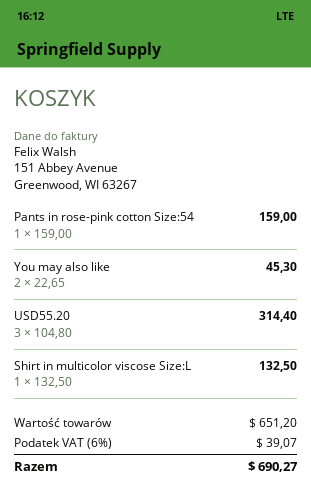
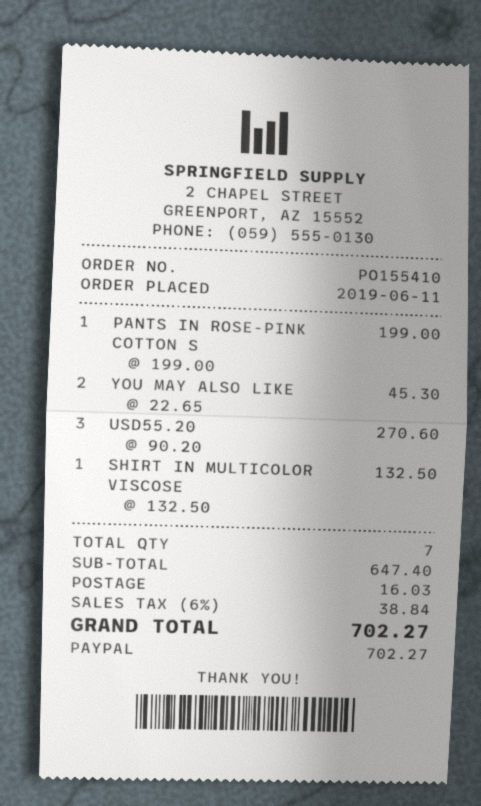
Pants in rose-pink cotton Size:54: 1 x 159.00 = 159.00 -> 1 x 199.00 = 199.00
USD55.20: 3 x 104.80 = 314.40 -> 3 x 90.20 = 270.60
subtotal: 651.20 -> 647.40
shipping: none -> 16.03
tax: 6% = 39.07 -> 6% = 38.84
total: 690.27 -> 702.27

